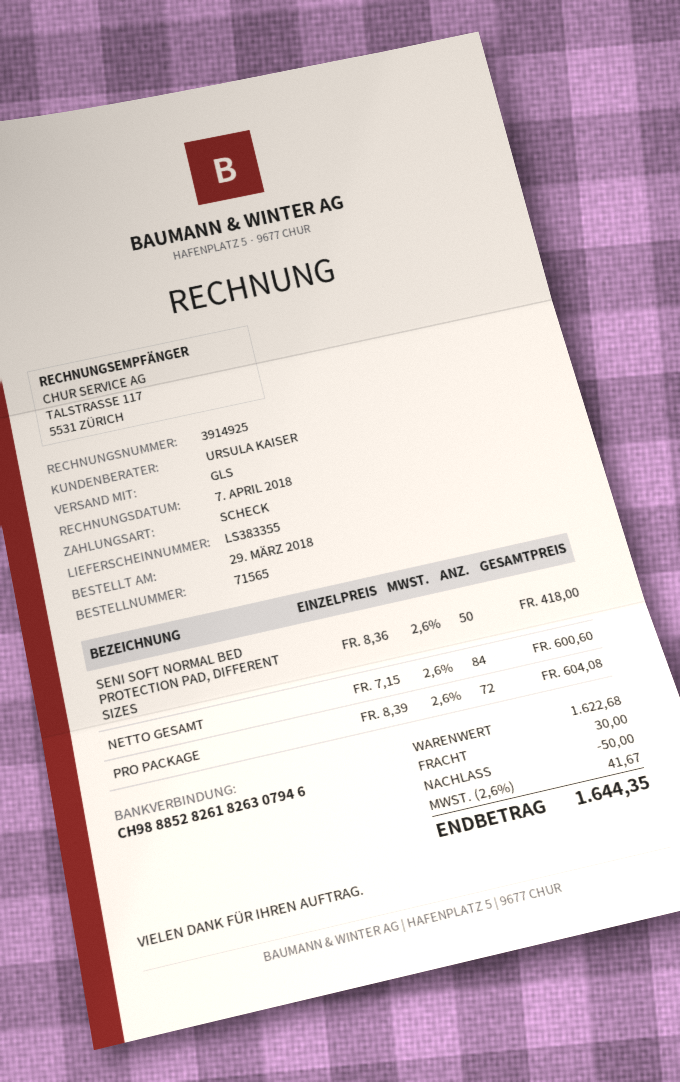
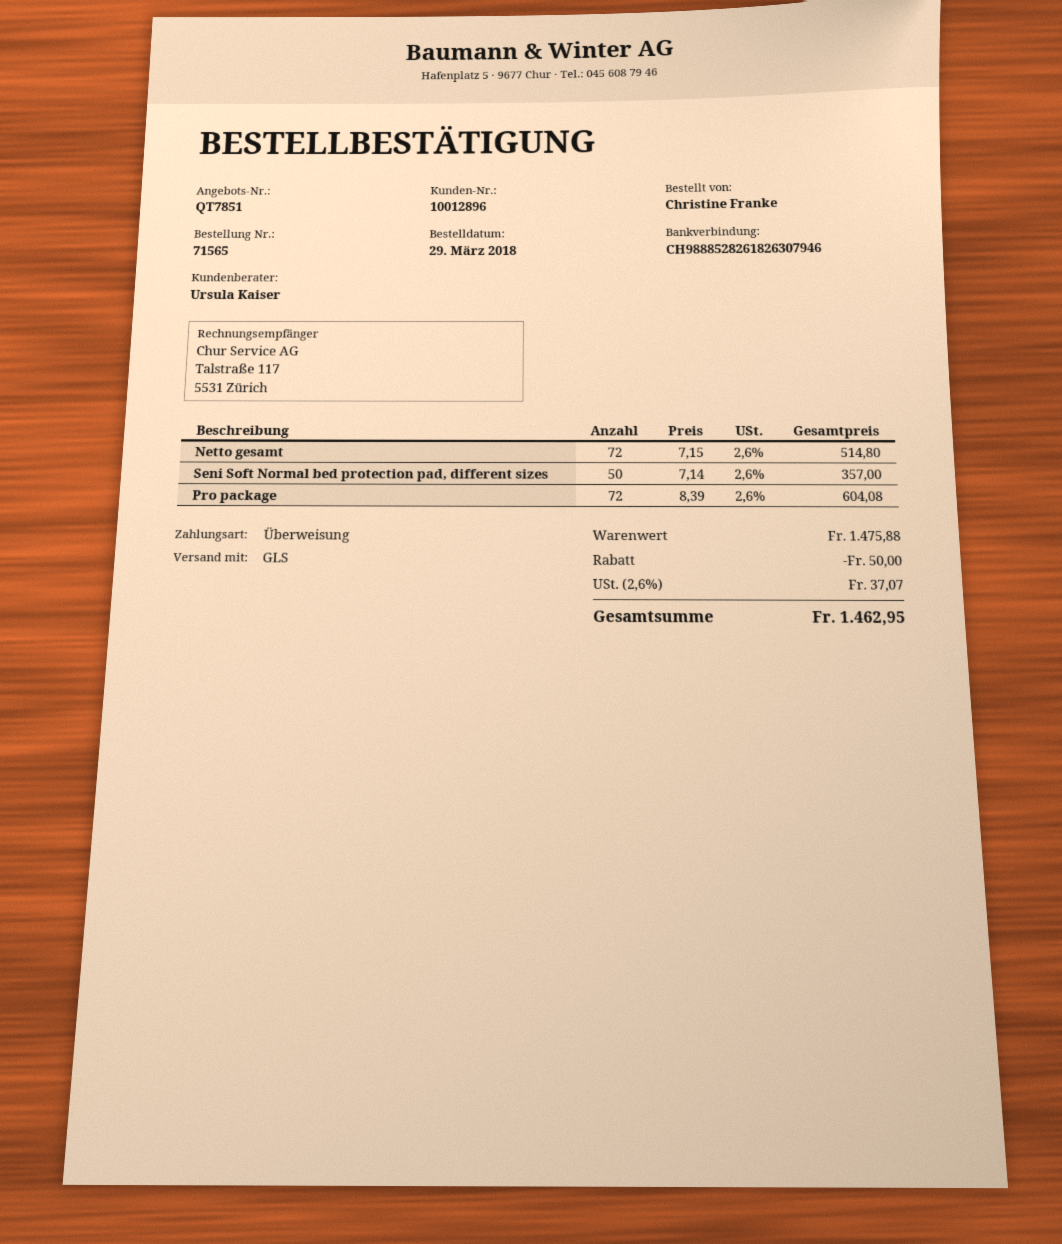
payment method: cheque -> bank transfer
SENI SOFT NORMAL BED PROTECTION PAD, DIFFERENT SIZES: 50 x 8.36 = 418.00 -> 50 x 7.14 = 357.00
NETTO GESAMT: 84 x 7.15 = 600.60 -> 72 x 7.15 = 514.80
subtotal: 1622.68 -> 1475.88
shipping: 30.00 -> none
tax: 2.6% = 41.67 -> 2.6% = 37.07
total: 1644.35 -> 1462.95

